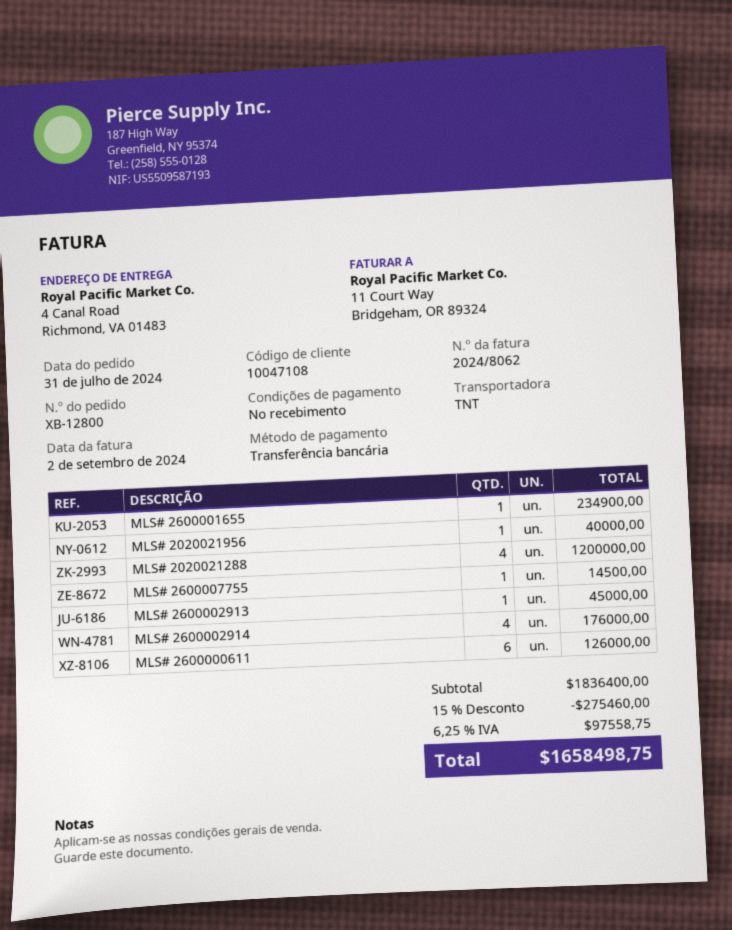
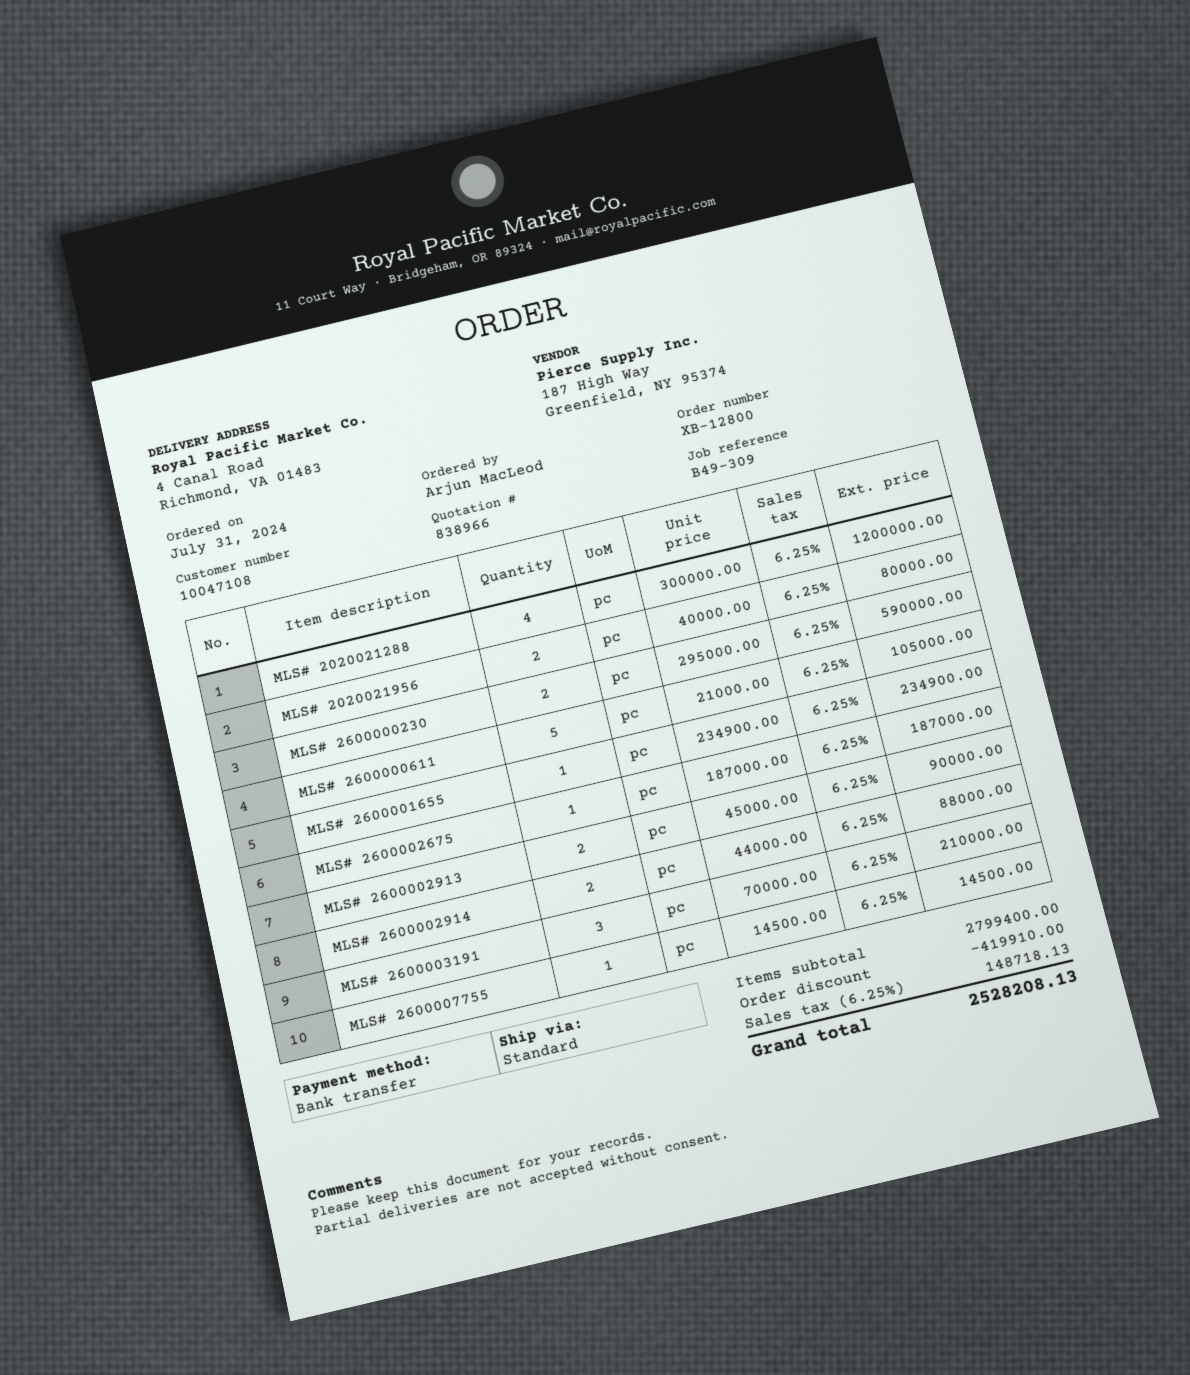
shipping method: TNT -> standard
MLS# 2020021956: 1 for 40000.00 -> 2 for 80000.00
MLS# 2600002913: 1 for 45000.00 -> 2 for 90000.00
MLS# 2600002914: 4 for 176000.00 -> 2 for 88000.00
MLS# 2600000611: 6 for 126000.00 -> 5 for 105000.00
MLS# 2600000230: none -> 2 for 590000.00
MLS# 2600002675: none -> 1 for 187000.00
MLS# 2600003191: none -> 3 for 210000.00
subtotal: 1836400.00 -> 2799400.00
discount: 275460.00 -> 419910.00
tax: 6.25% = 97558.75 -> 6.25% = 148718.13
total: 1658498.75 -> 2528208.13

